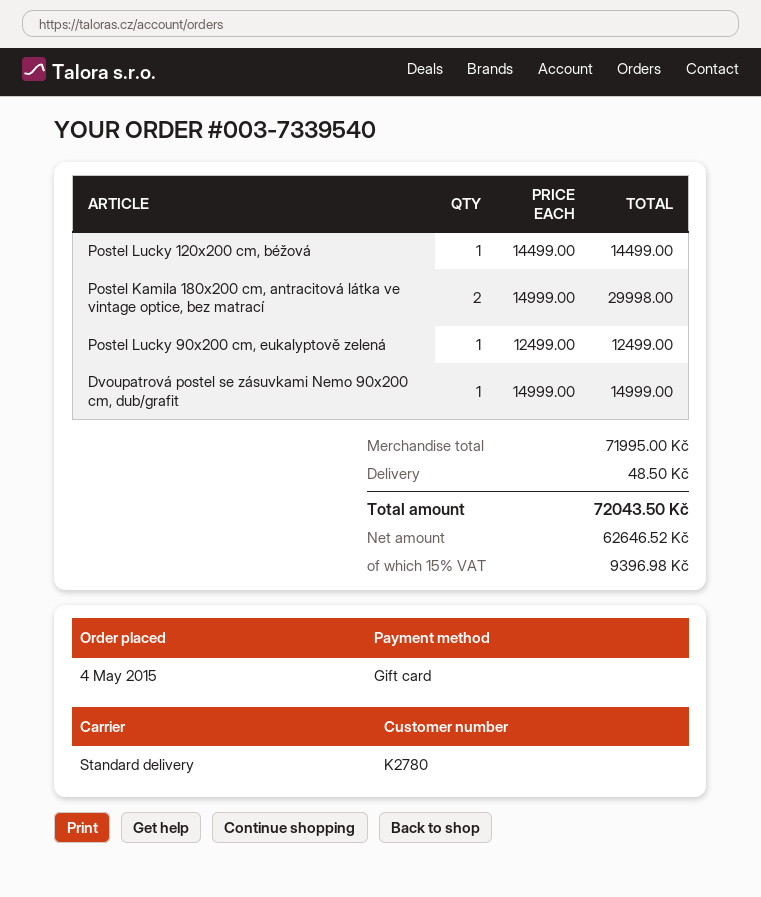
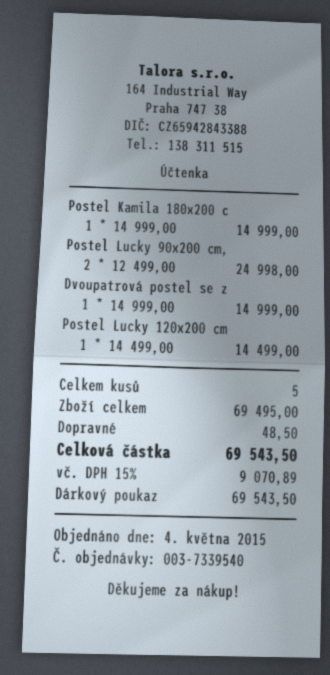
Postel Kamila 180x200 cm, antracitová látka ve vintage optice, bez matrací: 2 x 14999.00 = 29998.00 -> 1 x 14999.00 = 14999.00
Postel Lucky 90x200 cm, eukalyptově zelená: 1 x 12499.00 = 12499.00 -> 2 x 12499.00 = 24998.00
subtotal: 71995.00 -> 69495.00
tax: 15% = 9396.98 -> 15% = 9070.89
total: 72043.50 -> 69543.50

